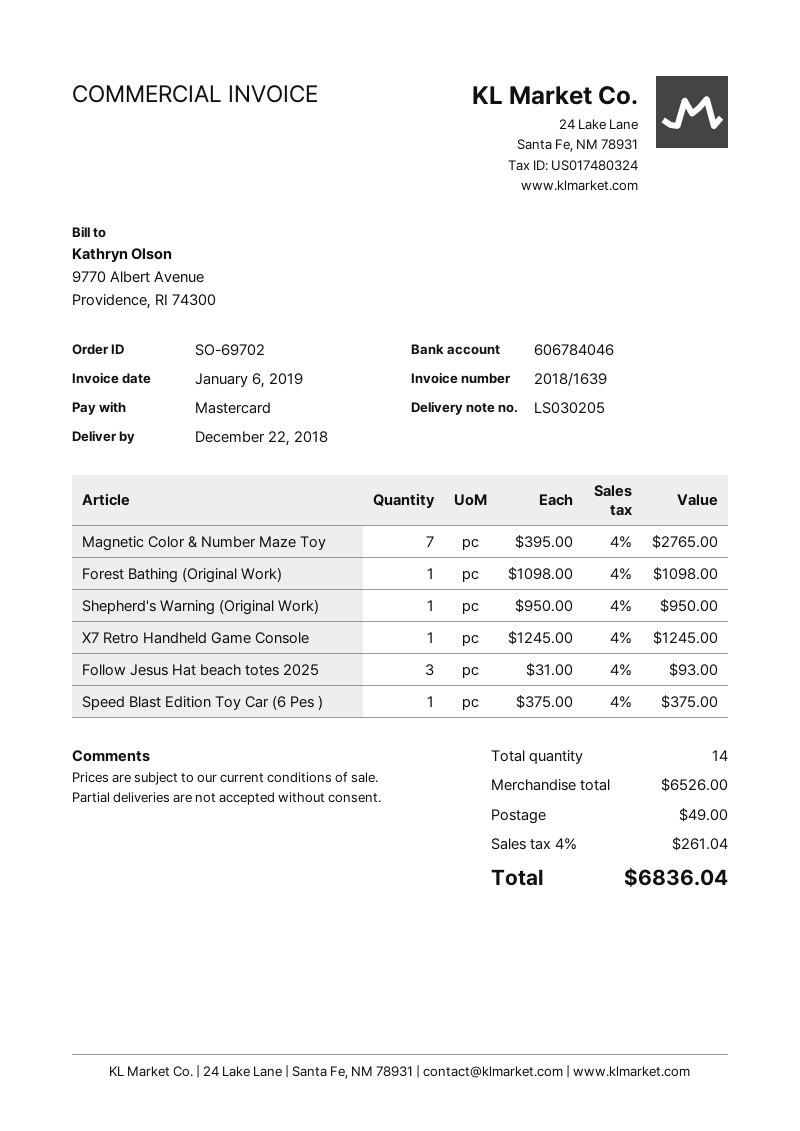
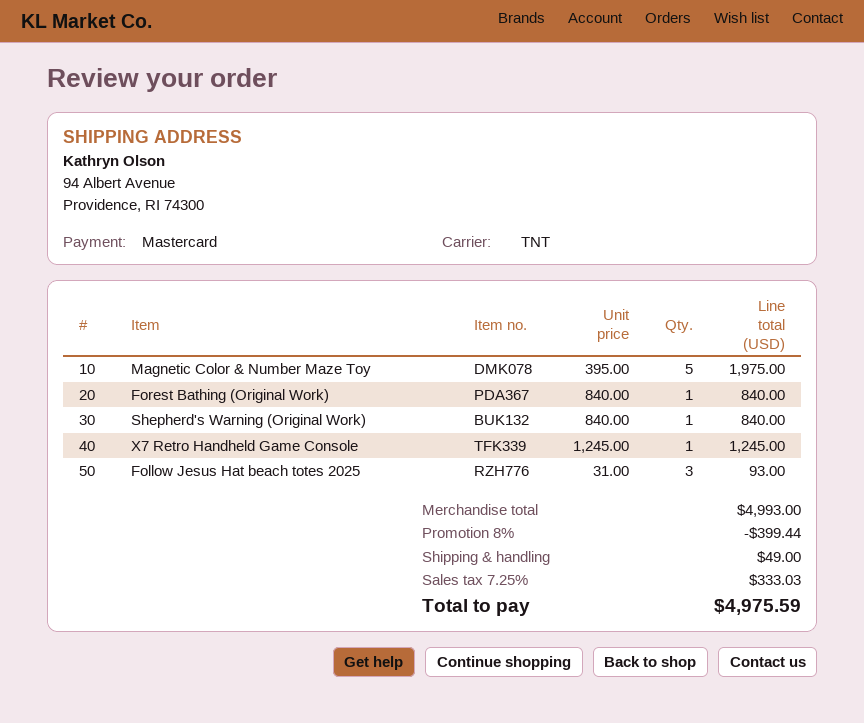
Magnetic Color & Number Maze Toy: 7 x 395.00 = 2765.00 -> 5 x 395.00 = 1975.00
Forest Bathing (Original Work): 1 x 1098.00 = 1098.00 -> 1 x 840.00 = 840.00
Shepherd's Warning (Original Work): 1 x 950.00 = 950.00 -> 1 x 840.00 = 840.00
Speed Blast Edition Toy Car (6 Pes ): 1 x 375.00 = 375.00 -> none
subtotal: 6526.00 -> 4993.00
discount: none -> 8% = 399.44
tax: 4% = 261.04 -> 7.25% = 333.03
total: 6836.04 -> 4975.59

